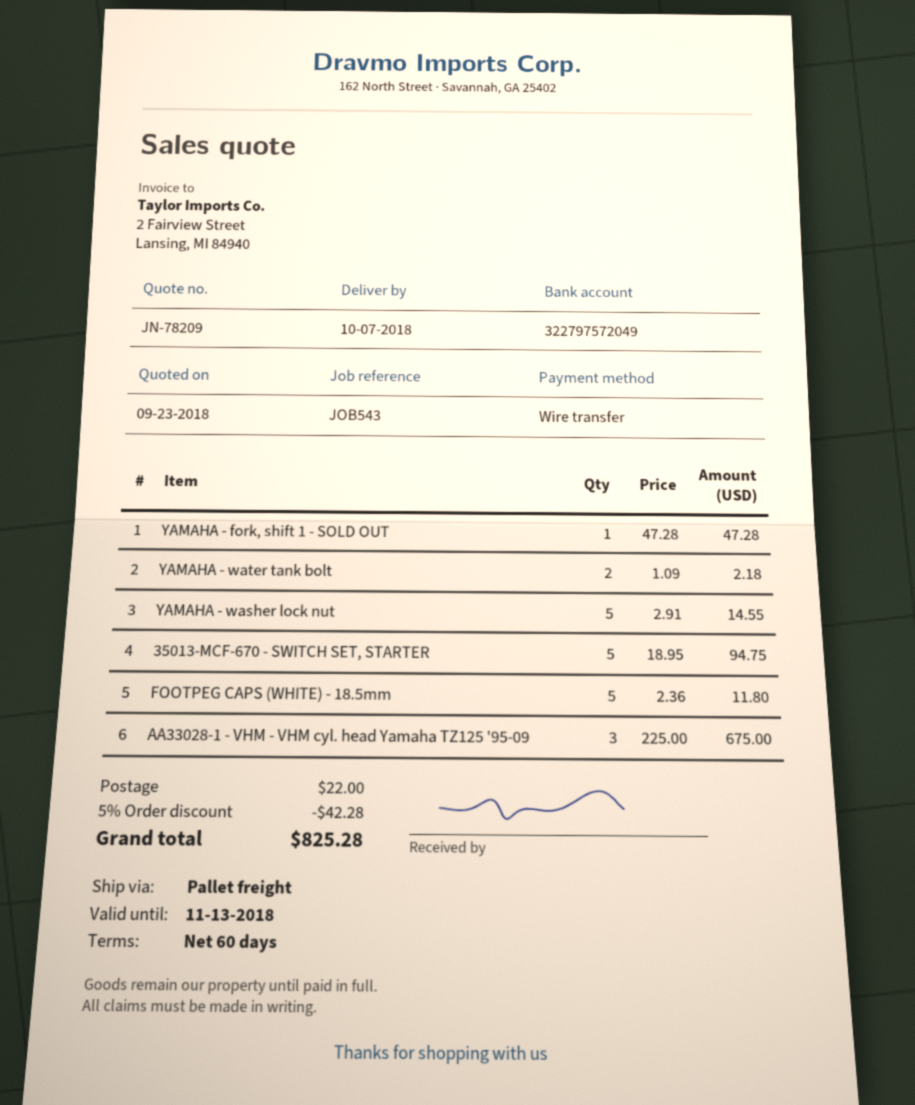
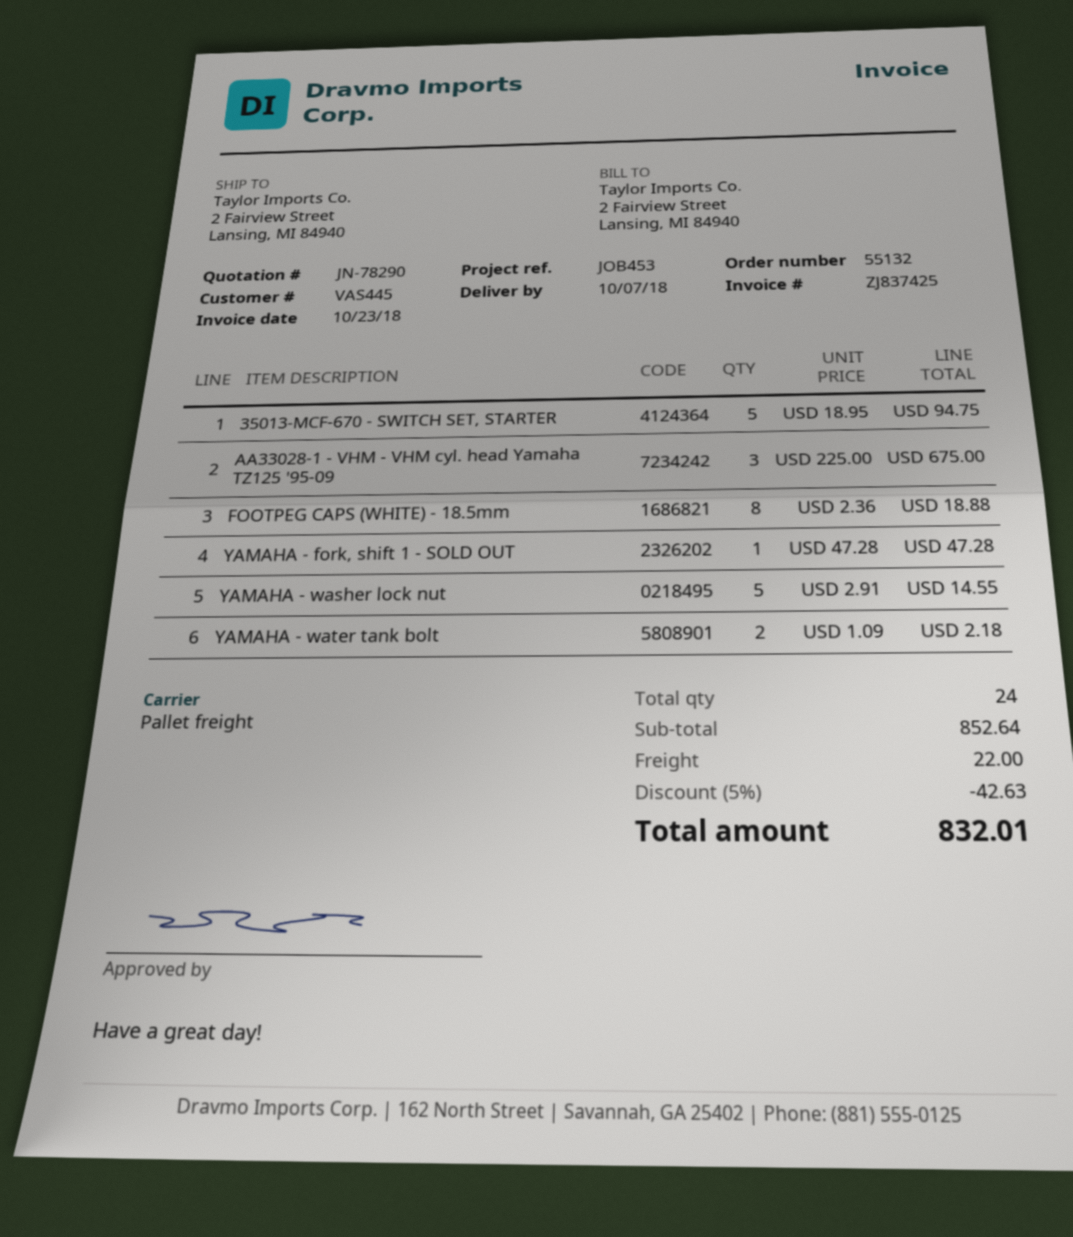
quote number: JN-78209 -> JN-78290
reference: JOB543 -> JOB453
FOOTPEG CAPS (WHITE) - 18.5mm: 5 x 2.36 = 11.80 -> 8 x 2.36 = 18.88
discount: 5% = 42.28 -> 5% = 42.63
total: 825.28 -> 832.01

